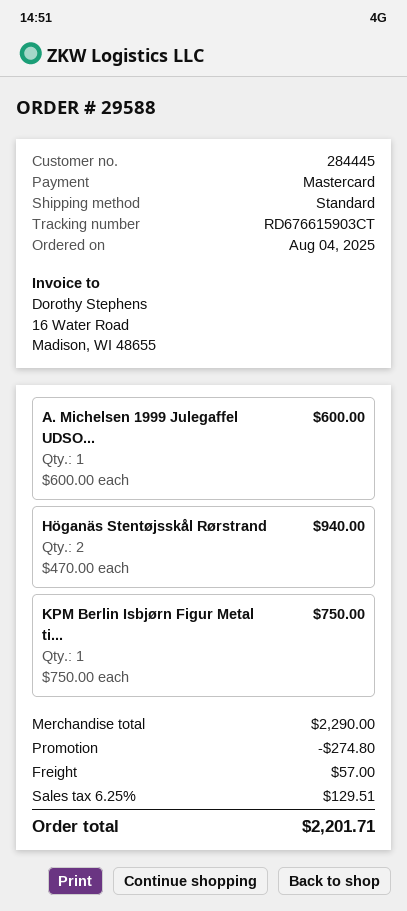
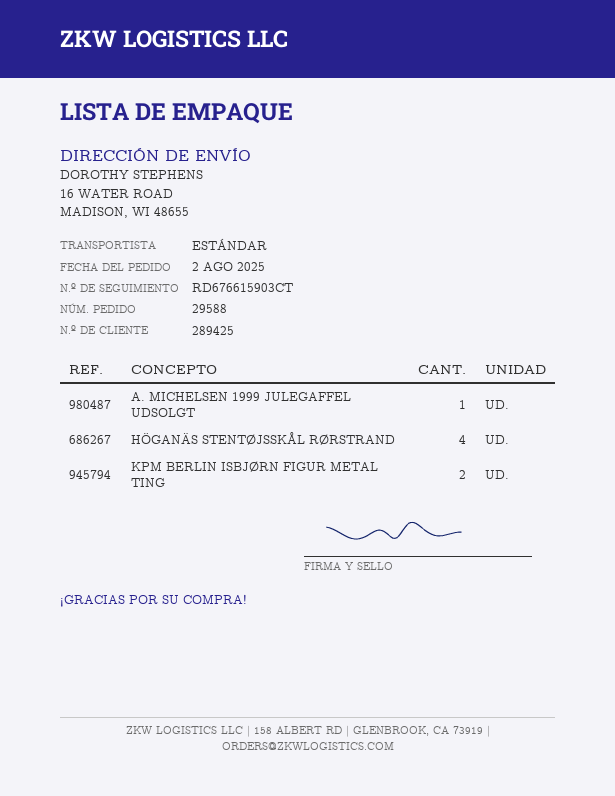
order date: 2025-08-04 -> 2025-08-02
customer number: 284445 -> 289425
Höganäs Stentøjsskål Rørstrand: 2 -> 4
KPM Berlin Isbjørn Figur Metal ti...: 1 -> 2

